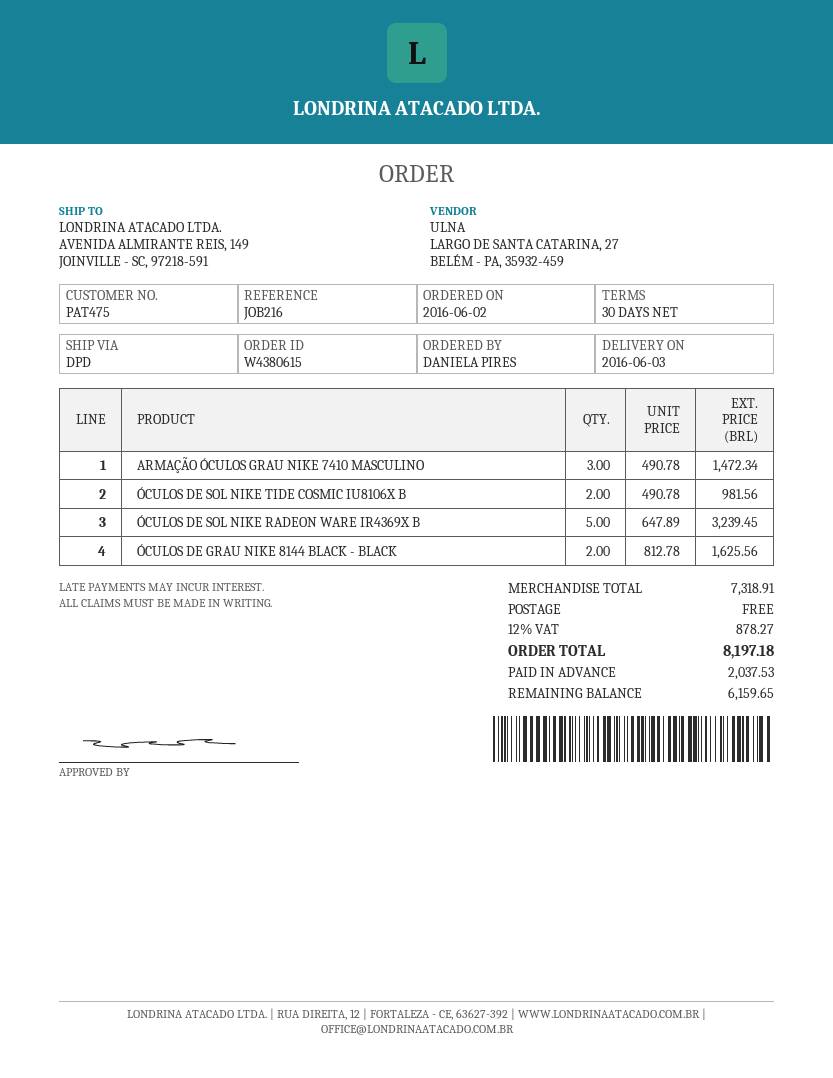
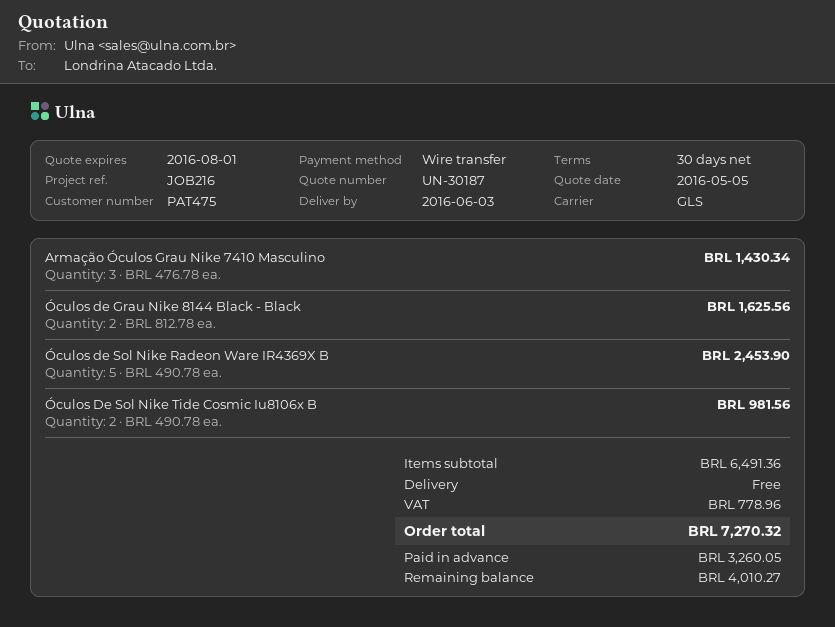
shipping method: DPD -> GLS
ARMAÇÃO ÓCULOS GRAU NIKE 7410 MASCULINO: 3 x 490.78 = 1472.34 -> 3 x 476.78 = 1430.34
ÓCULOS DE SOL NIKE RADEON WARE IR4369X B: 5 x 647.89 = 3239.45 -> 5 x 490.78 = 2453.90
subtotal: 7318.91 -> 6491.36
tax: 878.27 -> 778.96
total: 8197.18 -> 7270.32
deposit: 2037.53 -> 3260.05
balance: 6159.65 -> 4010.27

